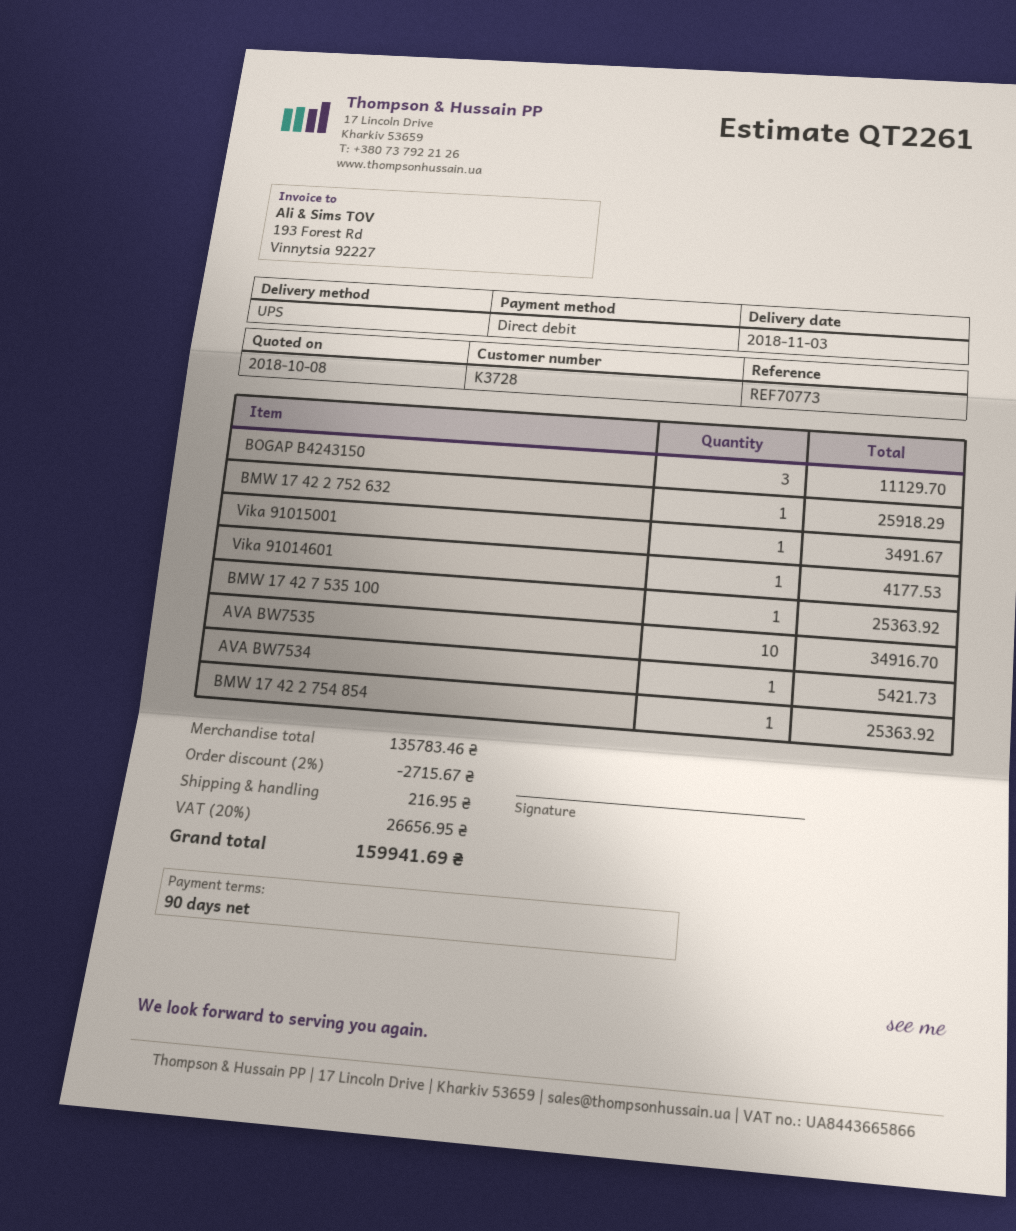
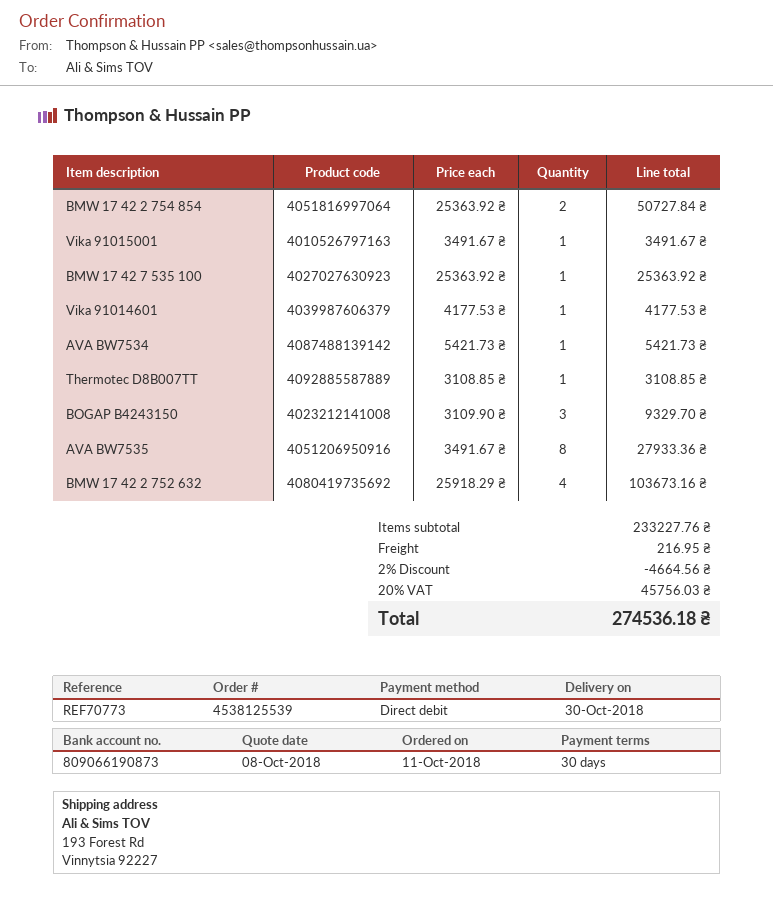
delivery date: 2018-11-03 -> 2018-10-30
payment terms: 90 days -> 30 days
BOGAP B4243150: 3 for 11129.70 -> 3 for 9329.70
BMW 17 42 2 752 632: 1 for 25918.29 -> 4 for 103673.16
AVA BW7535: 10 for 34916.70 -> 8 for 27933.36
BMW 17 42 2 754 854: 1 for 25363.92 -> 2 for 50727.84
Thermotec D8B007TT: none -> 1 for 3108.85
subtotal: 135783.46 -> 233227.76
discount: 2% = 2715.67 -> 2% = 4664.56
tax: 20% = 26656.95 -> 20% = 45756.03
total: 159941.69 -> 274536.18

